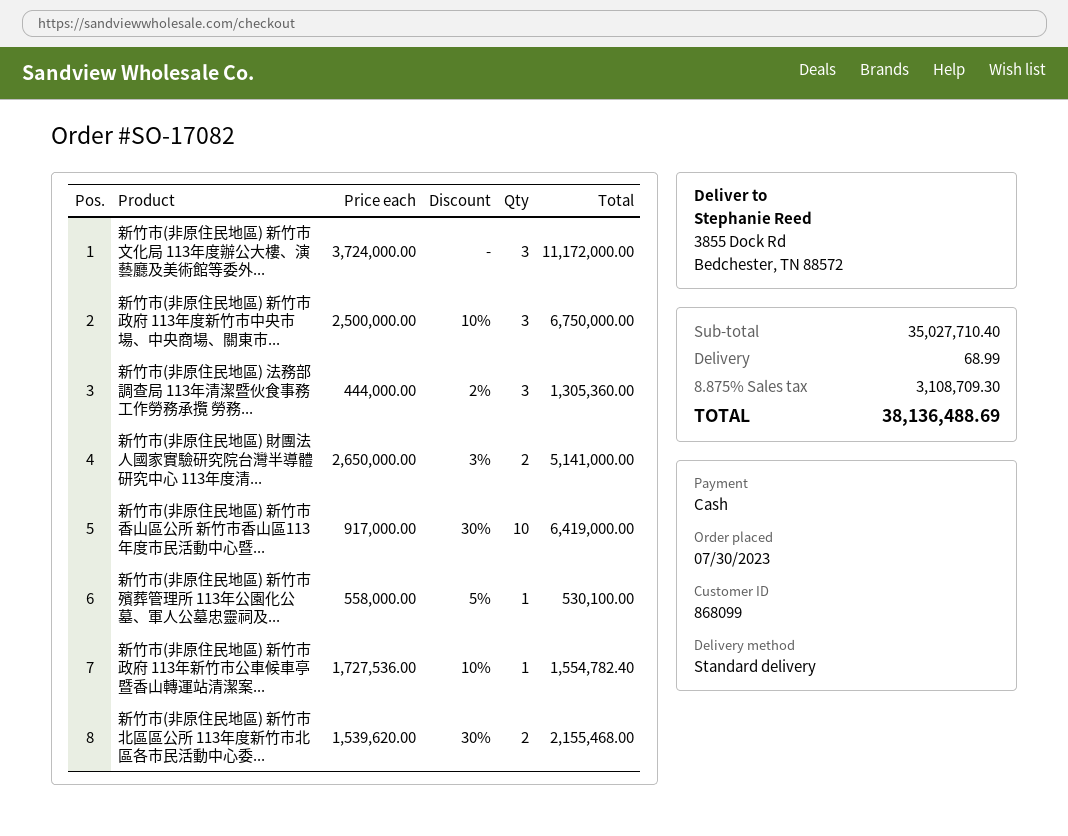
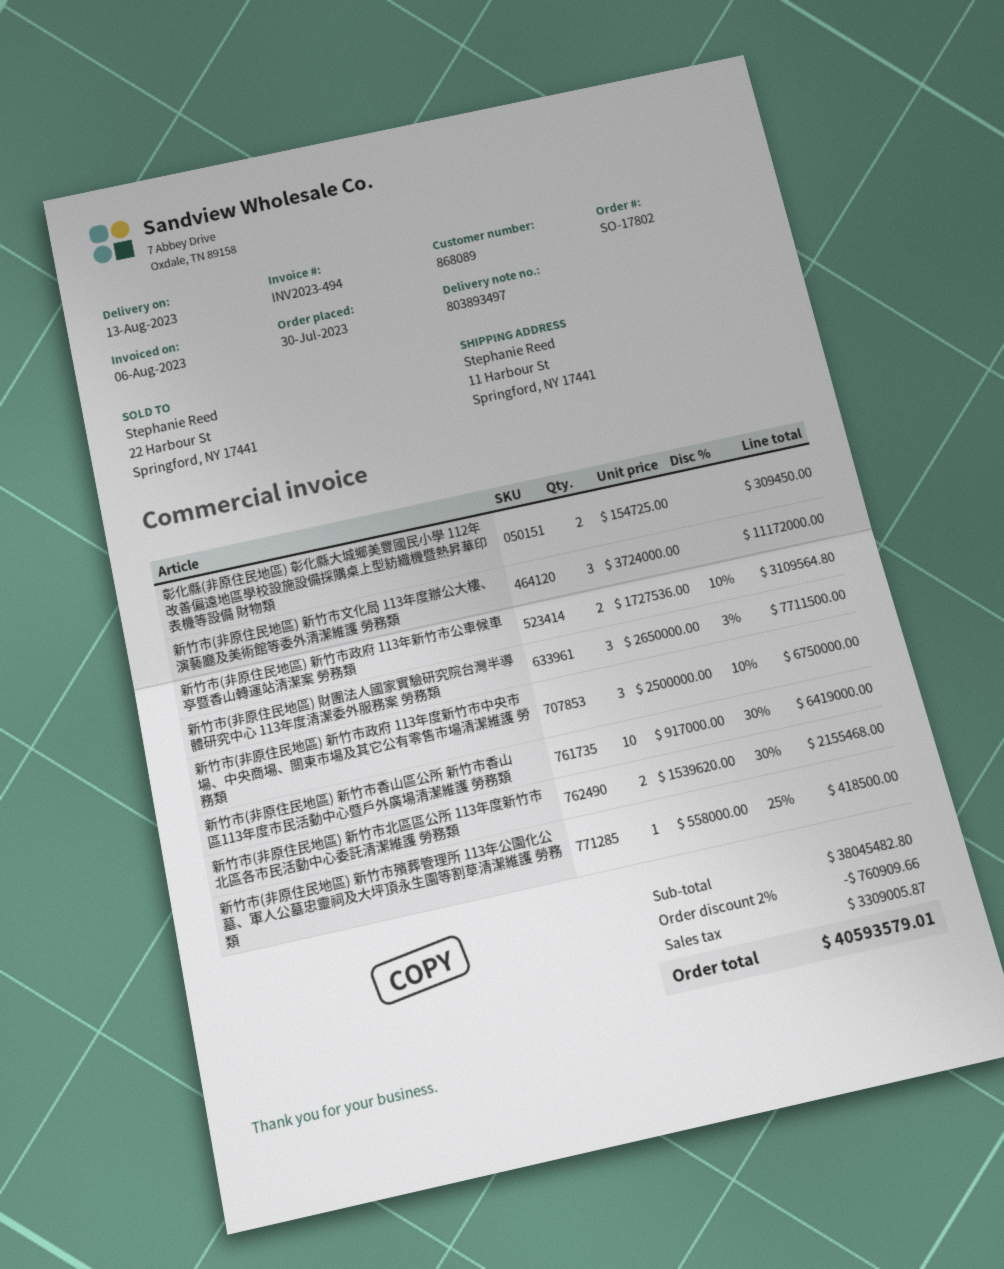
order number: SO-17082 -> SO-17802
customer number: 868099 -> 868089
ship to: 3855 Dock Rd, Bedchester, TN 88572 -> 11 Harbour St, Springford, NY 17441
新竹市(非原住民地區) 法務部調查局 113年清潔暨伙食事務工作勞務承攬 勞務...: 3 x 444000.00 - 2% = 1305360.00 -> none
新竹市(非原住民地區) 財團法人國家實驗研究院台灣半導體研究中心 113年度清...: 2 x 2650000.00 - 3% = 5141000.00 -> 3 x 2650000.00 - 3% = 7711500.00
新竹市(非原住民地區) 新竹市殯葬管理所 113年公園化公墓、軍人公墓忠靈祠及...: 1 x 558000.00 - 5% = 530100.00 -> 1 x 558000.00 - 25% = 418500.00
新竹市(非原住民地區) 新竹市政府 113年新竹市公車候車亭暨香山轉運站清潔案...: 1 x 1727536.00 - 10% = 1554782.40 -> 2 x 1727536.00 - 10% = 3109564.80
彰化縣(非原住民地區) 彰化縣大城鄉美豐國民小學 112年改善偏遠地區學校設施設備採購桌上型紡織機暨熱昇華印表機等設備 財物類: none -> 2 x 154725.00 = 309450.00
subtotal: 35027710.40 -> 38045482.80
discount: none -> 2% = 760909.66
shipping: 68.99 -> none
tax: 3108709.30 -> 3309005.87
total: 38136488.69 -> 40593579.01

